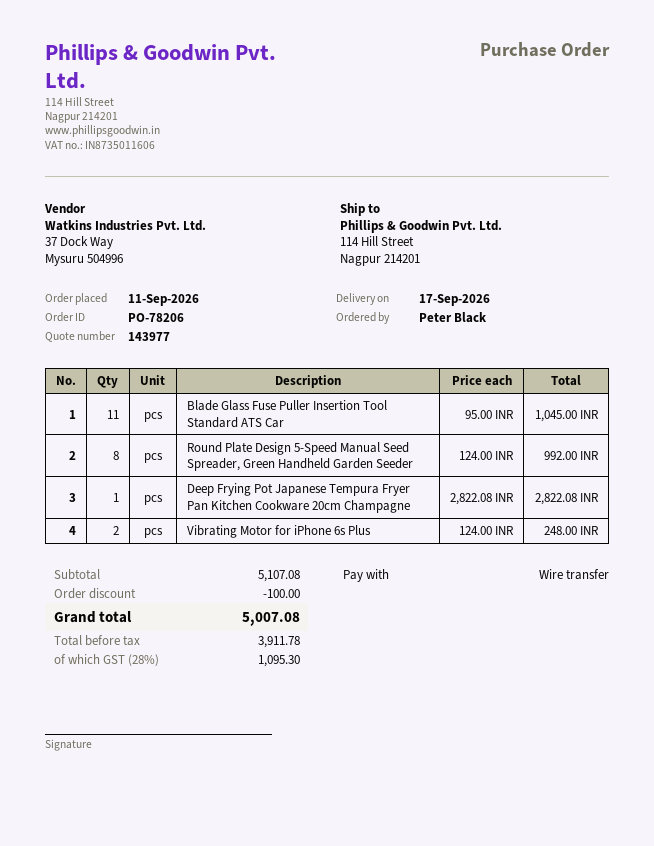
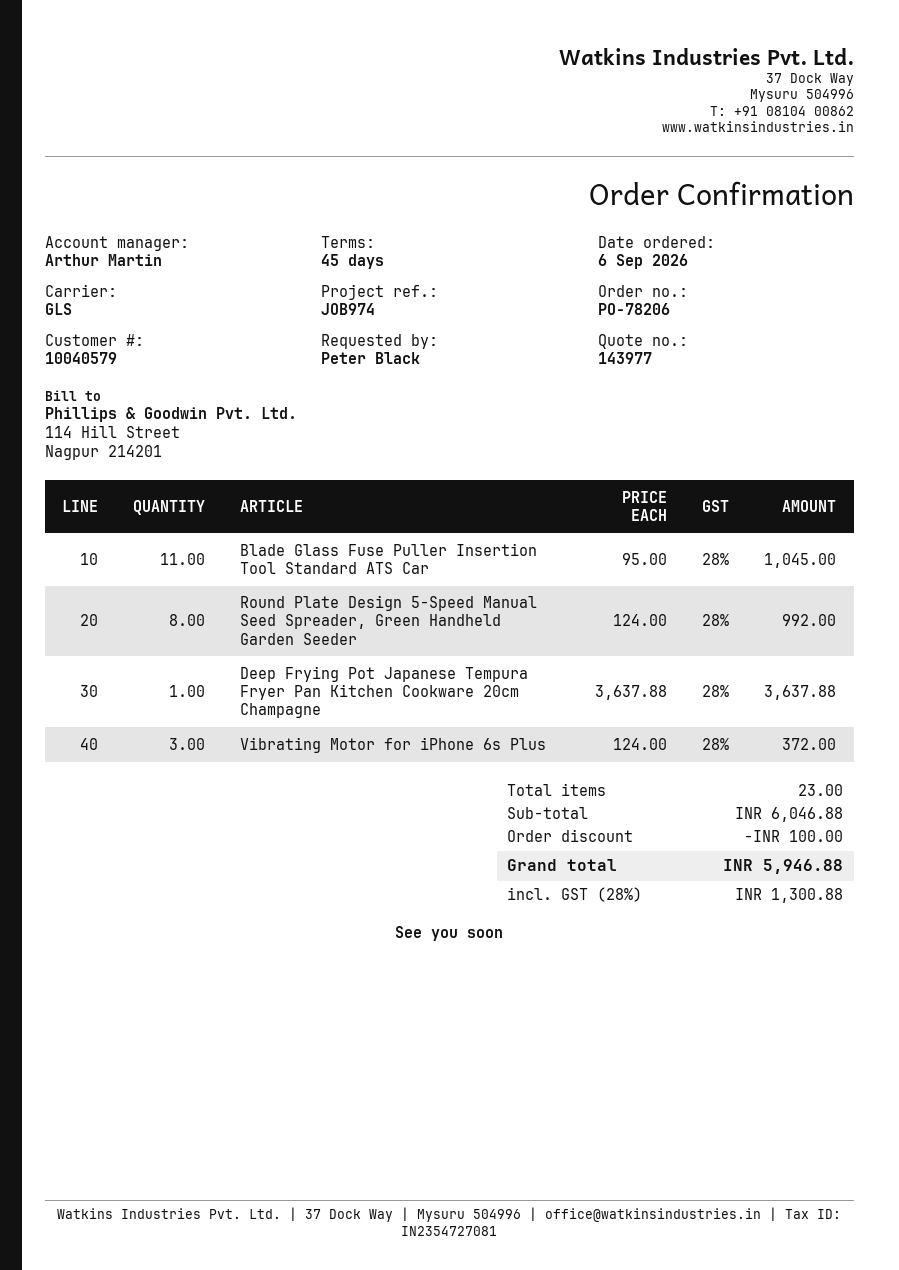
order date: 2026-09-11 -> 2026-09-06
Deep Frying Pot Japanese Tempura Fryer Pan Kitchen Cookware 20cm Champagne: 1 x 2822.08 = 2822.08 -> 1 x 3637.88 = 3637.88
Vibrating Motor for iPhone 6s Plus: 2 x 124.00 = 248.00 -> 3 x 124.00 = 372.00
subtotal: 5107.08 -> 6046.88
tax: 28% = 1095.30 -> 28% = 1300.88
total: 5007.08 -> 5946.88

